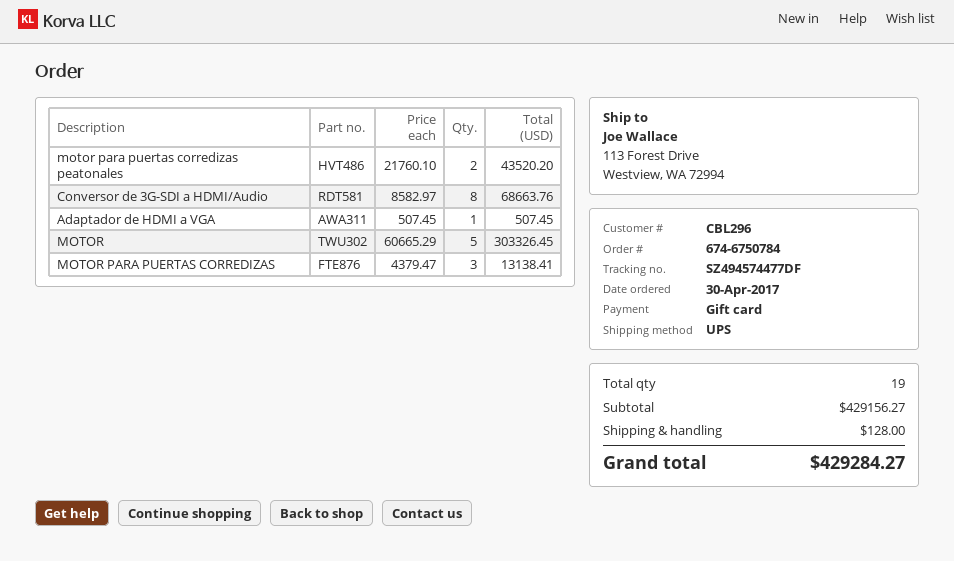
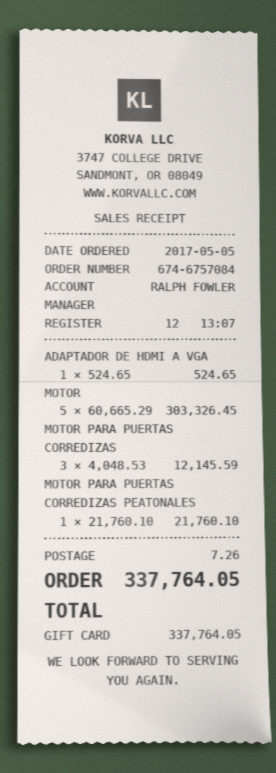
order number: 674-6750784 -> 674-6757084
order date: 2017-04-30 -> 2017-05-05
motor para puertas corredizas peatonales: 2 x 21760.10 = 43520.20 -> 1 x 21760.10 = 21760.10
Conversor de 3G-SDI a HDMI/Audio: 8 x 8582.97 = 68663.76 -> none
Adaptador de HDMI a VGA: 1 x 507.45 = 507.45 -> 1 x 524.65 = 524.65
MOTOR PARA PUERTAS CORREDIZAS: 3 x 4379.47 = 13138.41 -> 3 x 4048.53 = 12145.59
shipping: 128.00 -> 7.26
total: 429284.27 -> 337764.05

